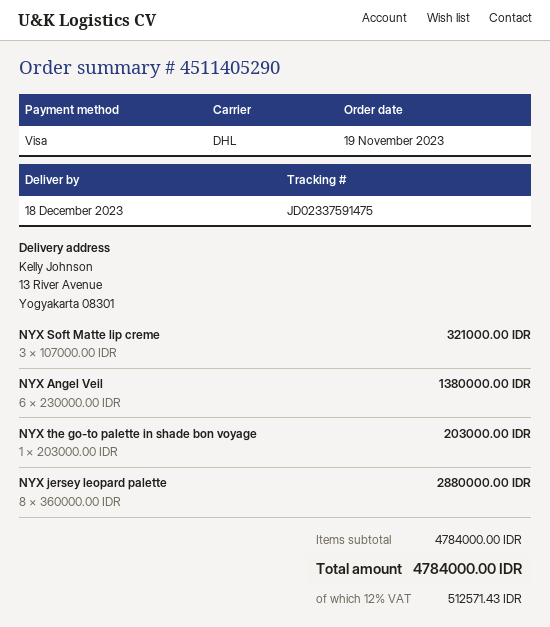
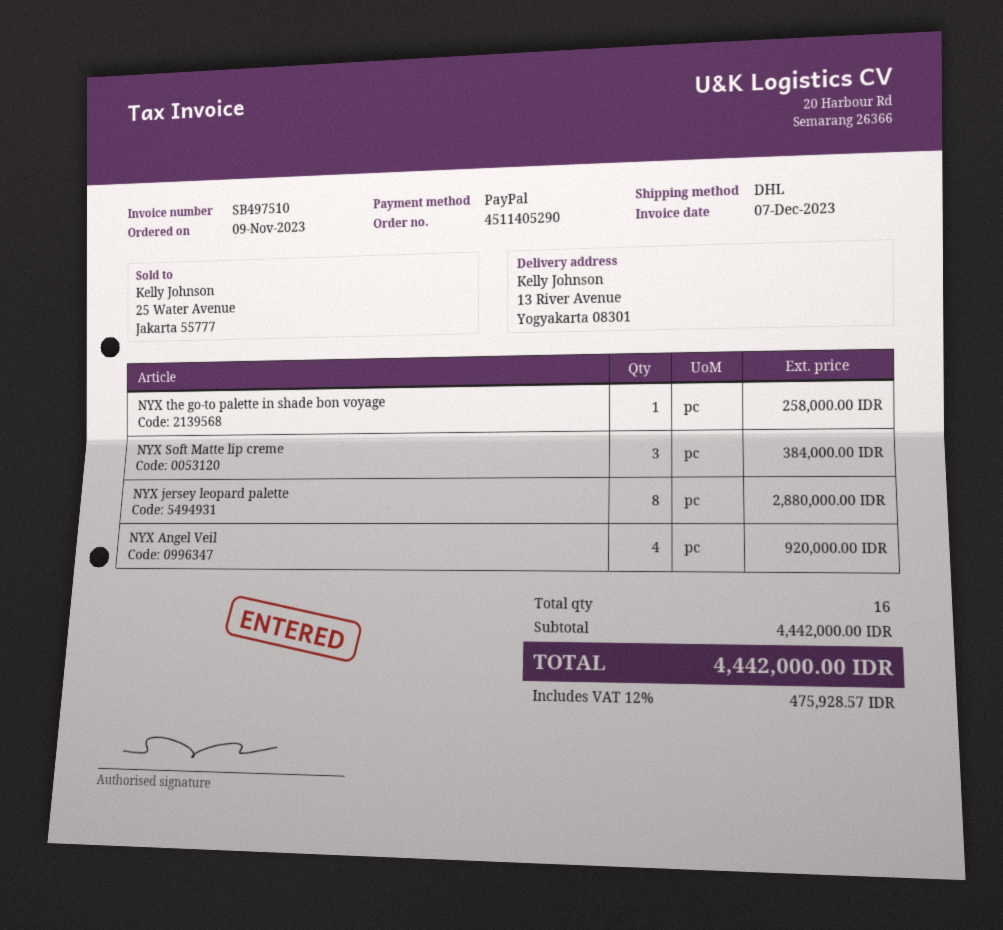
order date: 2023-11-19 -> 2023-11-09
payment method: Visa -> PayPal
NYX Soft Matte lip creme: 3 for 321000.00 -> 3 for 384000.00
NYX Angel Veil: 6 for 1380000.00 -> 4 for 920000.00
NYX the go-to palette in shade bon voyage: 1 for 203000.00 -> 1 for 258000.00
subtotal: 4784000.00 -> 4442000.00
tax: 12% = 512571.43 -> 12% = 475928.57
total: 4784000.00 -> 4442000.00

